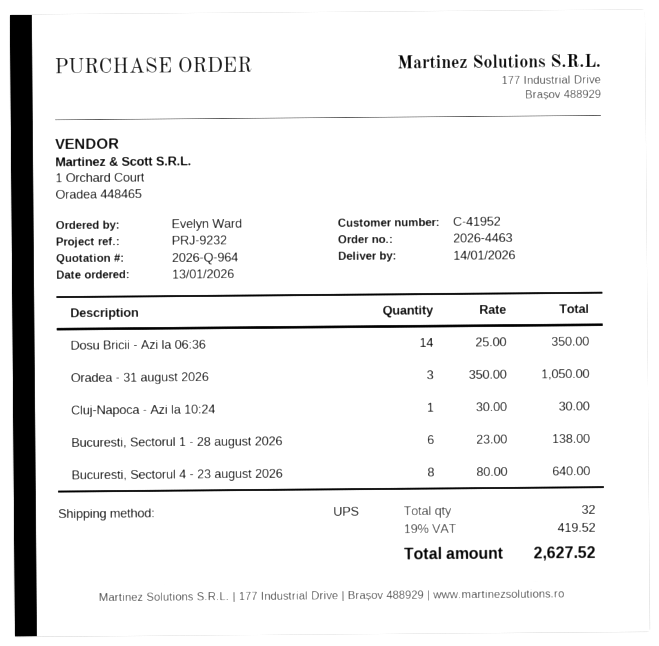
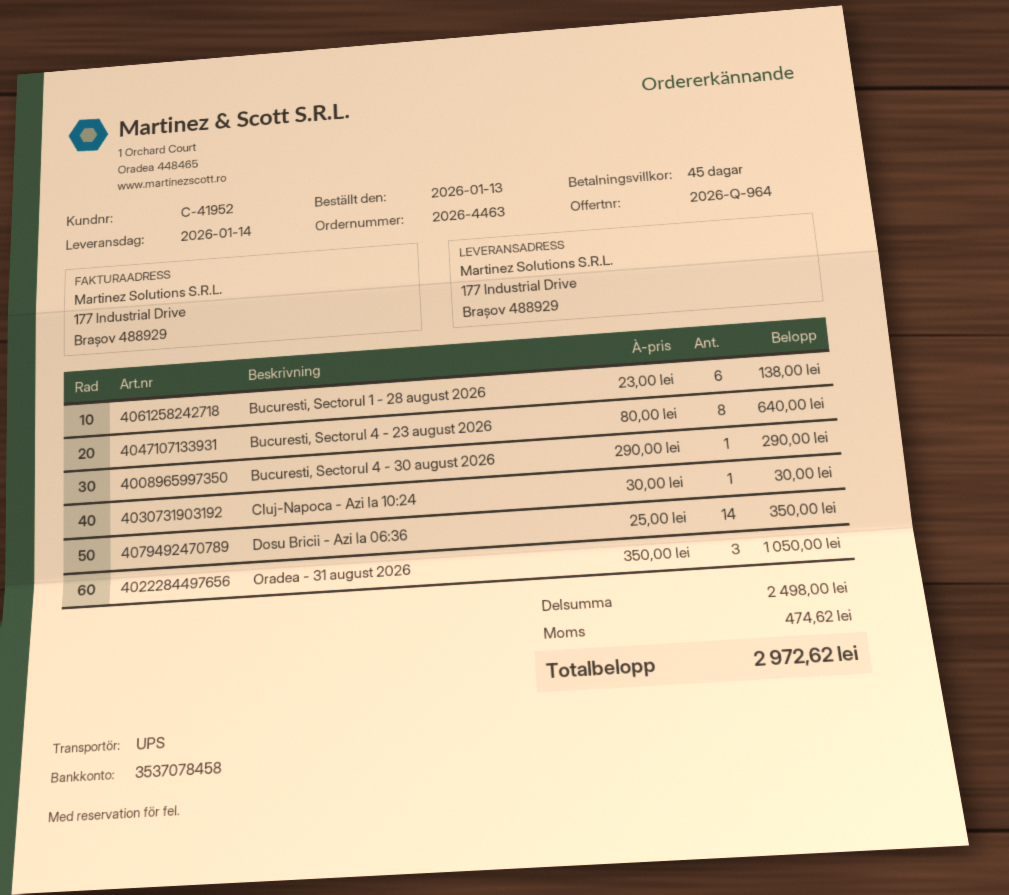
Bucuresti, Sectorul 4 - 30 august 2026: none -> 1 x 290.00 = 290.00
tax: 419.52 -> 474.62
total: 2627.52 -> 2972.62

